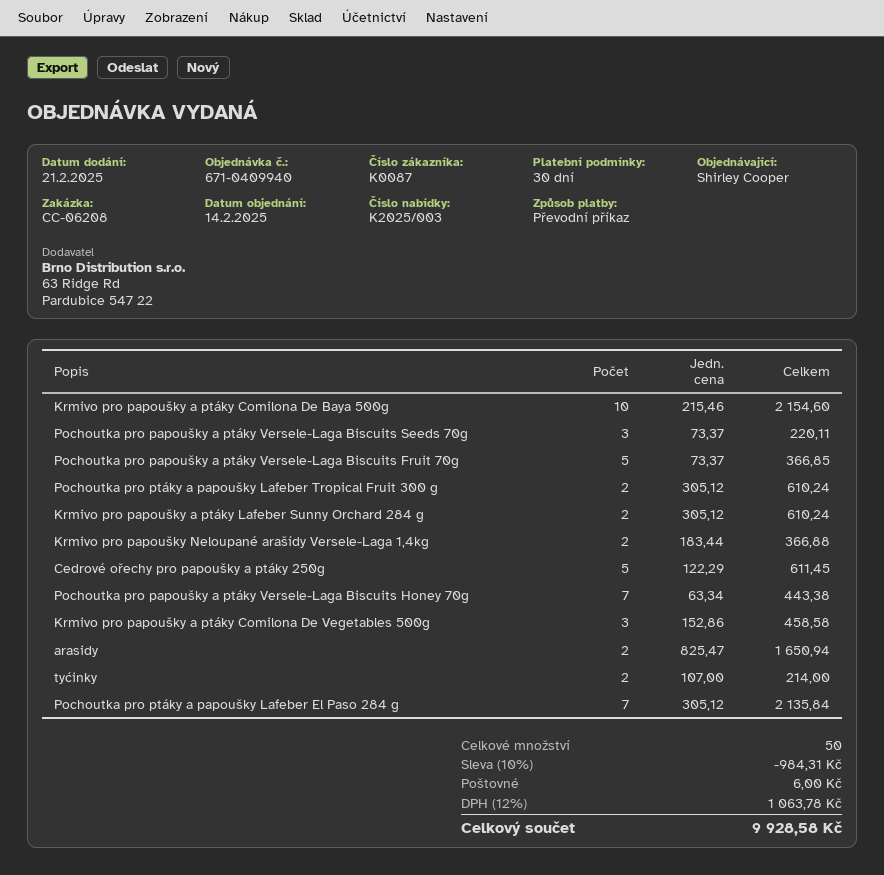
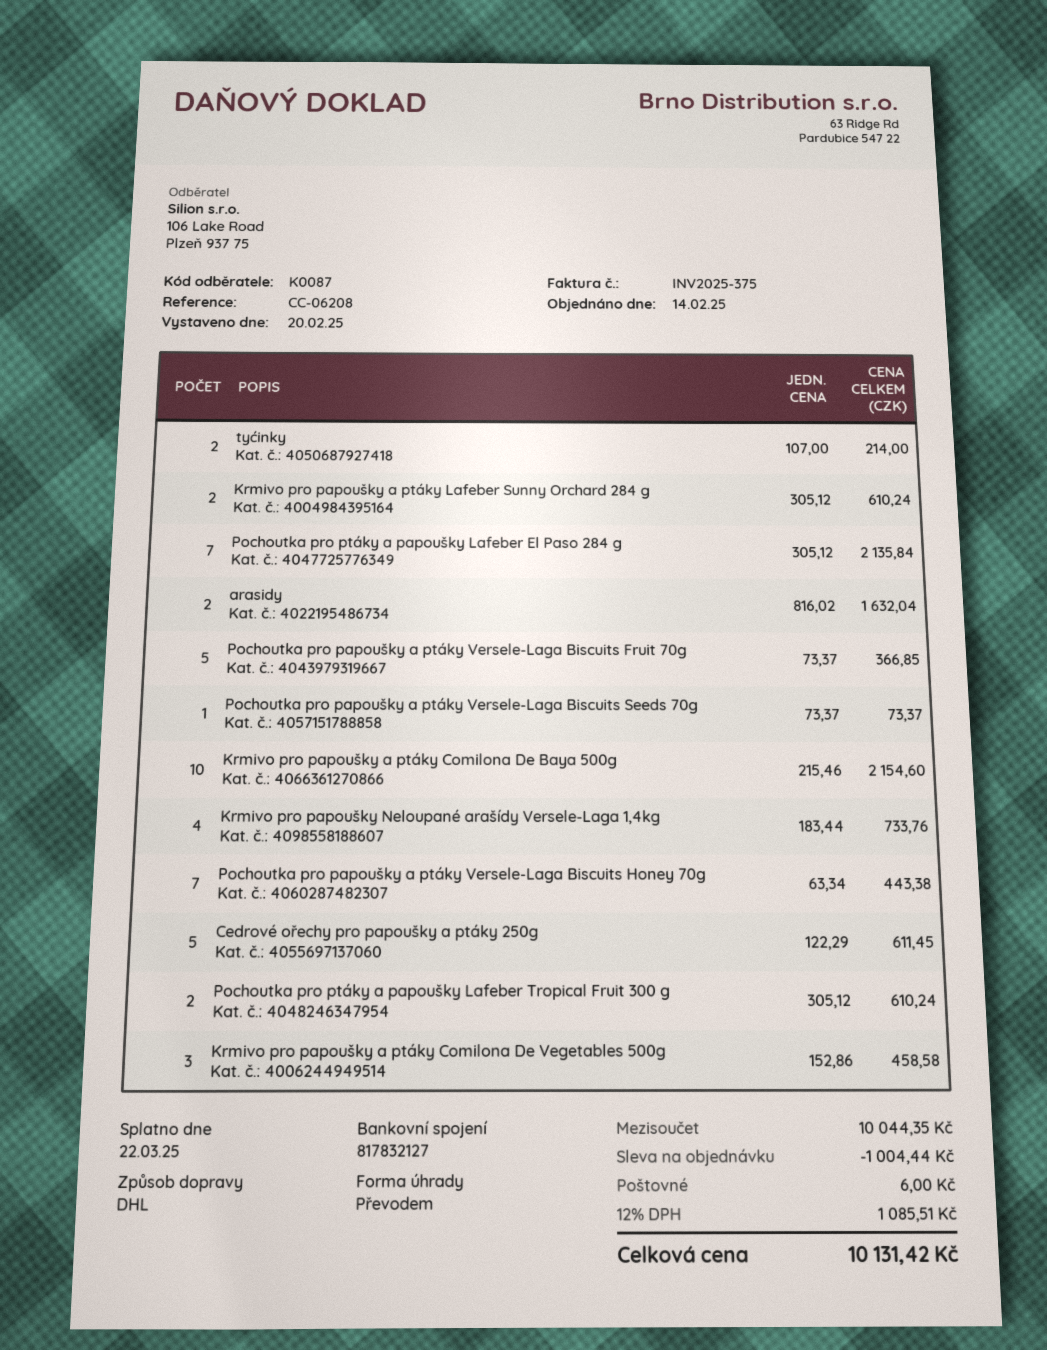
Pochoutka pro papoušky a ptáky Versele-Laga Biscuits Seeds 70g: 3 x 73.37 = 220.11 -> 1 x 73.37 = 73.37
Krmivo pro papoušky Neloupané arašídy Versele-Laga 1,4kg: 2 x 183.44 = 366.88 -> 4 x 183.44 = 733.76
arasidy: 2 x 825.47 = 1650.94 -> 2 x 816.02 = 1632.04
discount: 984.31 -> 1004.44
tax: 12% = 1063.78 -> 12% = 1085.51
total: 9928.58 -> 10131.42

